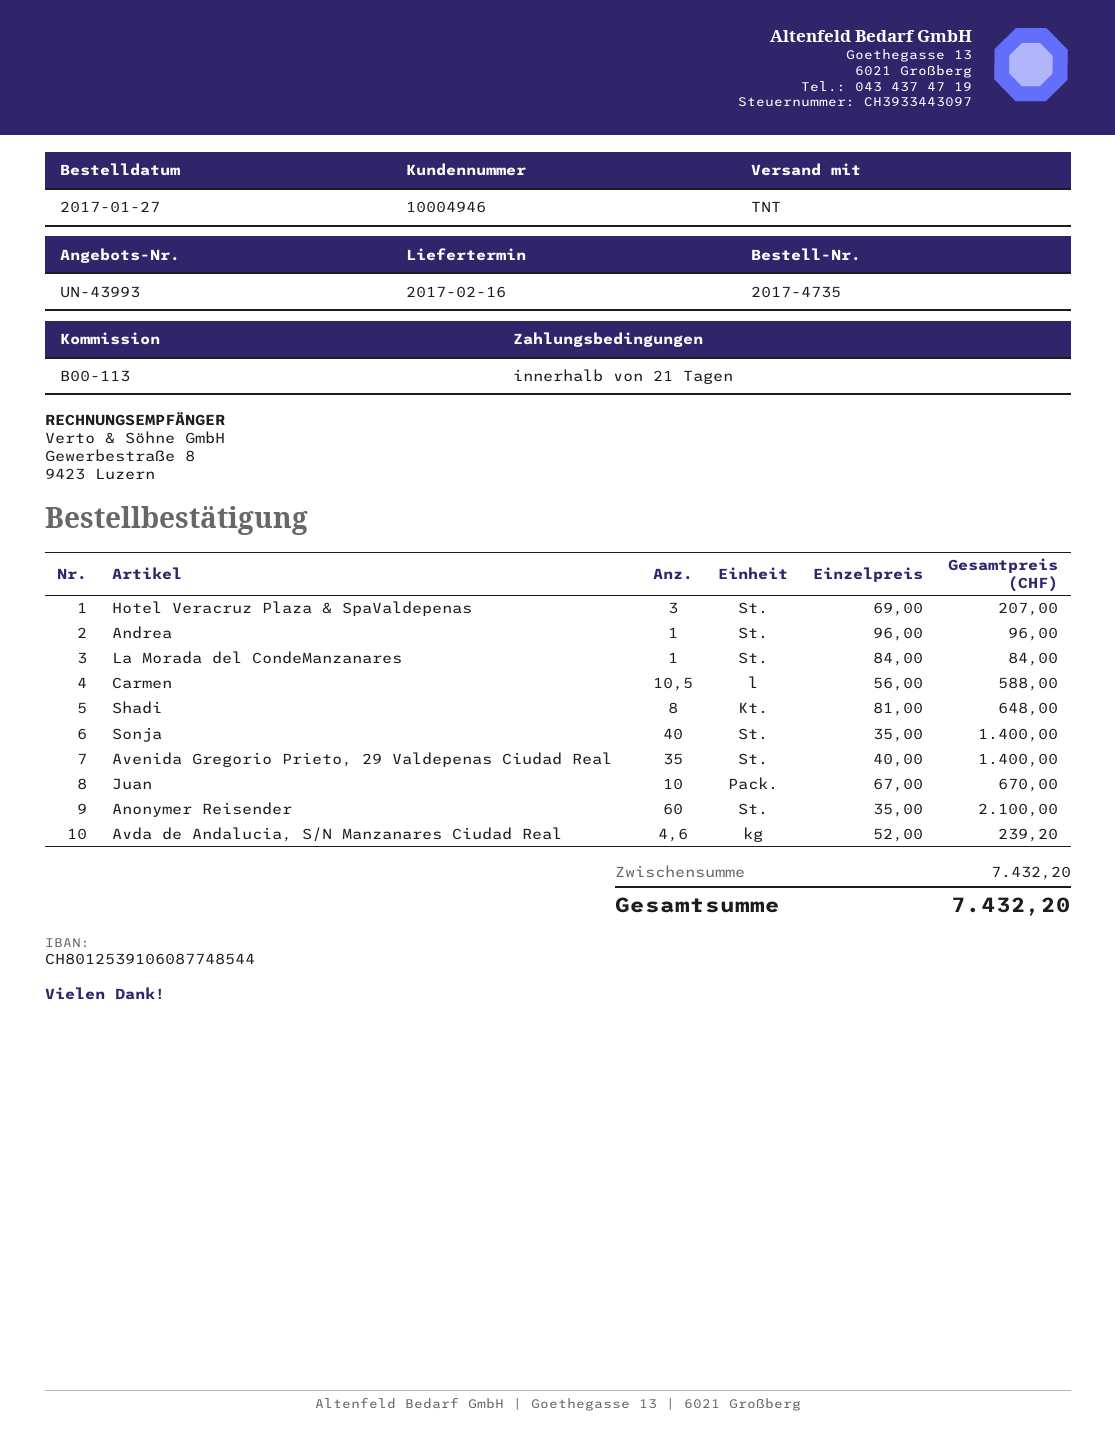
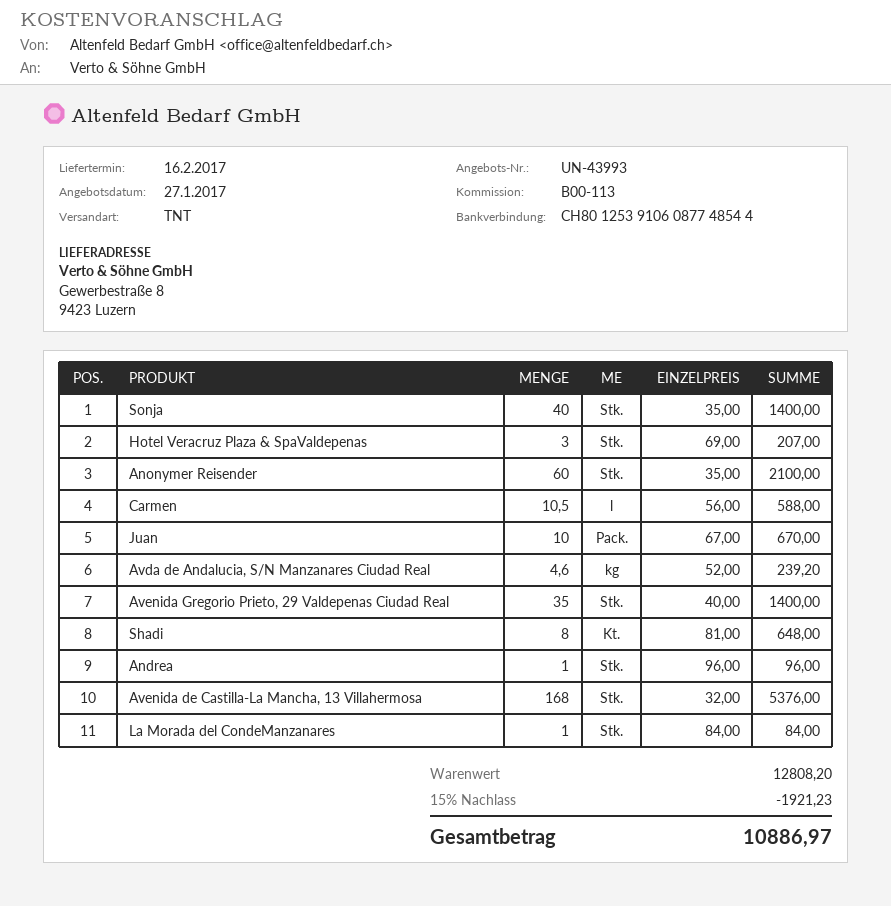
Avenida de Castilla-La Mancha, 13 Villahermosa: none -> 168 x 32.00 = 5376.00
subtotal: 7432.20 -> 12808.20
discount: none -> 15% = 1921.23
total: 7432.20 -> 10886.97

